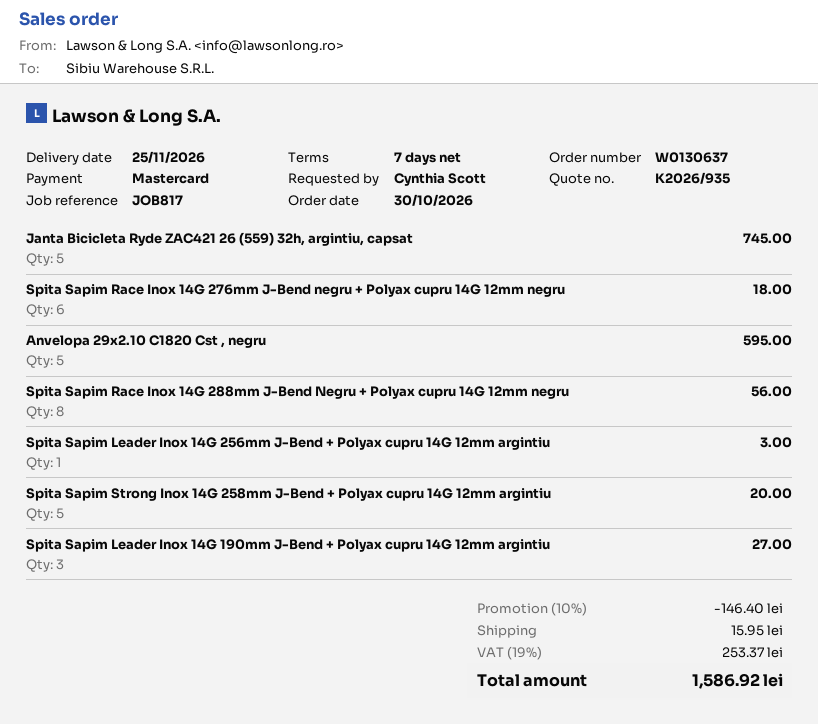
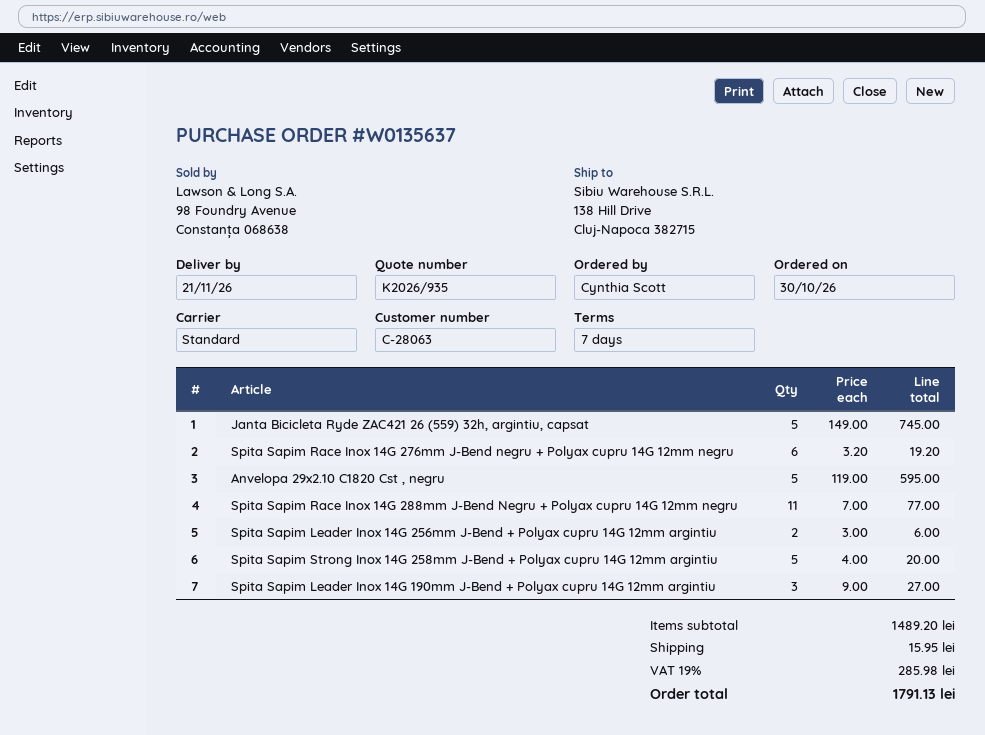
order number: W0130637 -> W0135637
delivery date: 2026-11-25 -> 2026-11-21
Spita Sapim Race Inox 14G 276mm J-Bend negru + Polyax cupru 14G 12mm negru: 6 for 18.00 -> 6 for 19.20
Spita Sapim Race Inox 14G 288mm J-Bend Negru + Polyax cupru 14G 12mm negru: 8 for 56.00 -> 11 for 77.00
Spita Sapim Leader Inox 14G 256mm J-Bend + Polyax cupru 14G 12mm argintiu: 1 for 3.00 -> 2 for 6.00
discount: 10% = 146.40 -> none
tax: 19% = 253.37 -> 19% = 285.98
total: 1586.92 -> 1791.13

